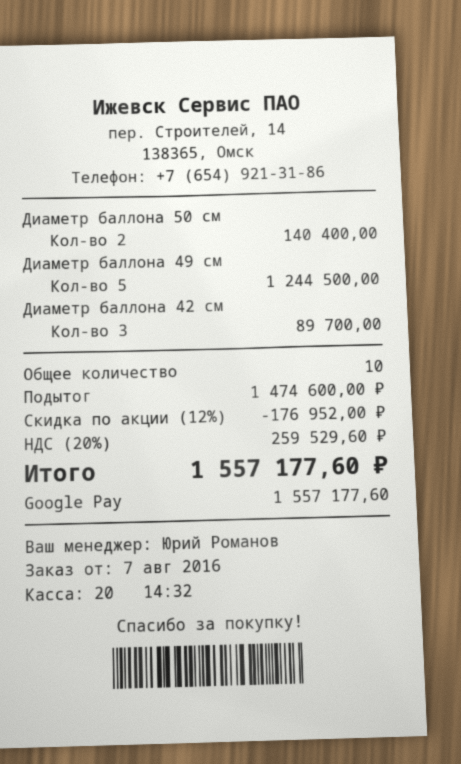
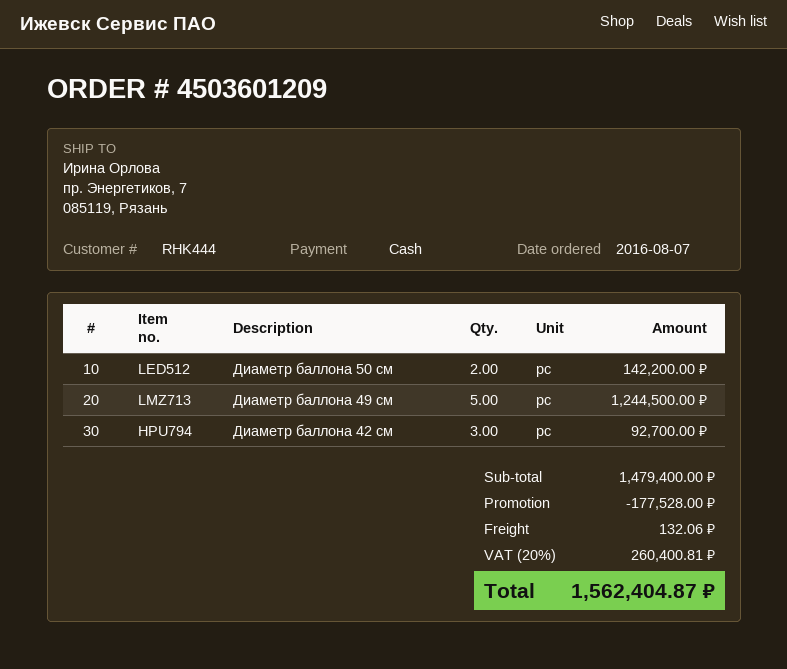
payment method: Google Pay -> cash
Диаметр баллона 50 см: 2 for 140400.00 -> 2 for 142200.00
Диаметр баллона 42 см: 3 for 89700.00 -> 3 for 92700.00
subtotal: 1474600.00 -> 1479400.00
discount: 176952.00 -> 177528.00
shipping: none -> 132.06
tax: 20% = 259529.60 -> 20% = 260400.81
total: 1557177.60 -> 1562404.87

